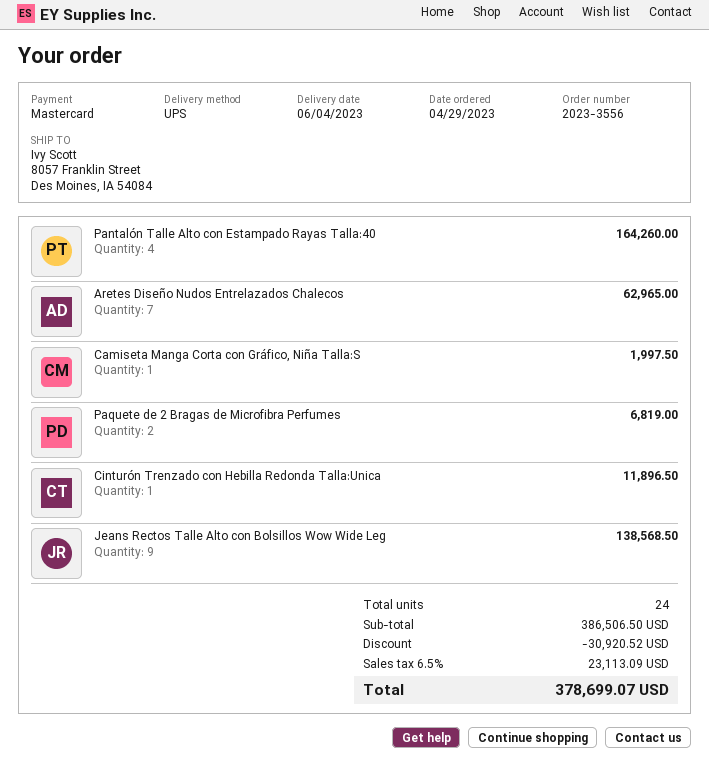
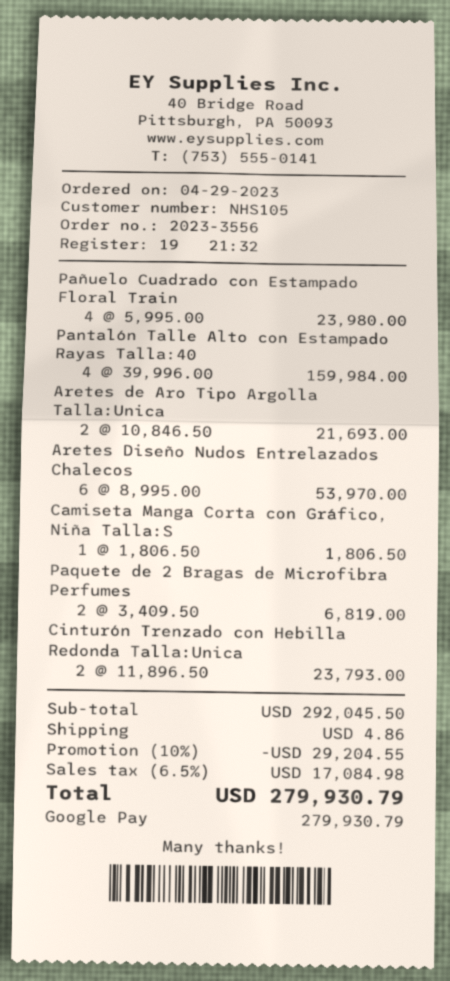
payment method: Mastercard -> Google Pay
Pantalón Talle Alto con Estampado Rayas Talla:40: 4 for 164260.00 -> 4 for 159984.00
Aretes Diseño Nudos Entrelazados Chalecos: 7 for 62965.00 -> 6 for 53970.00
Camiseta Manga Corta con Gráfico, Niña Talla:S: 1 for 1997.50 -> 1 for 1806.50
Cinturón Trenzado con Hebilla Redonda Talla:Unica: 1 for 11896.50 -> 2 for 23793.00
Jeans Rectos Talle Alto con Bolsillos Wow Wide Leg: 9 for 138568.50 -> none
Pañuelo Cuadrado con Estampado Floral Train: none -> 4 for 23980.00
Aretes de Aro Tipo Argolla Talla:Unica: none -> 2 for 21693.00
subtotal: 386506.50 -> 292045.50
discount: 30920.52 -> 29204.55
shipping: none -> 4.86
tax: 6.5% = 23113.09 -> 6.5% = 17084.98
total: 378699.07 -> 279930.79

